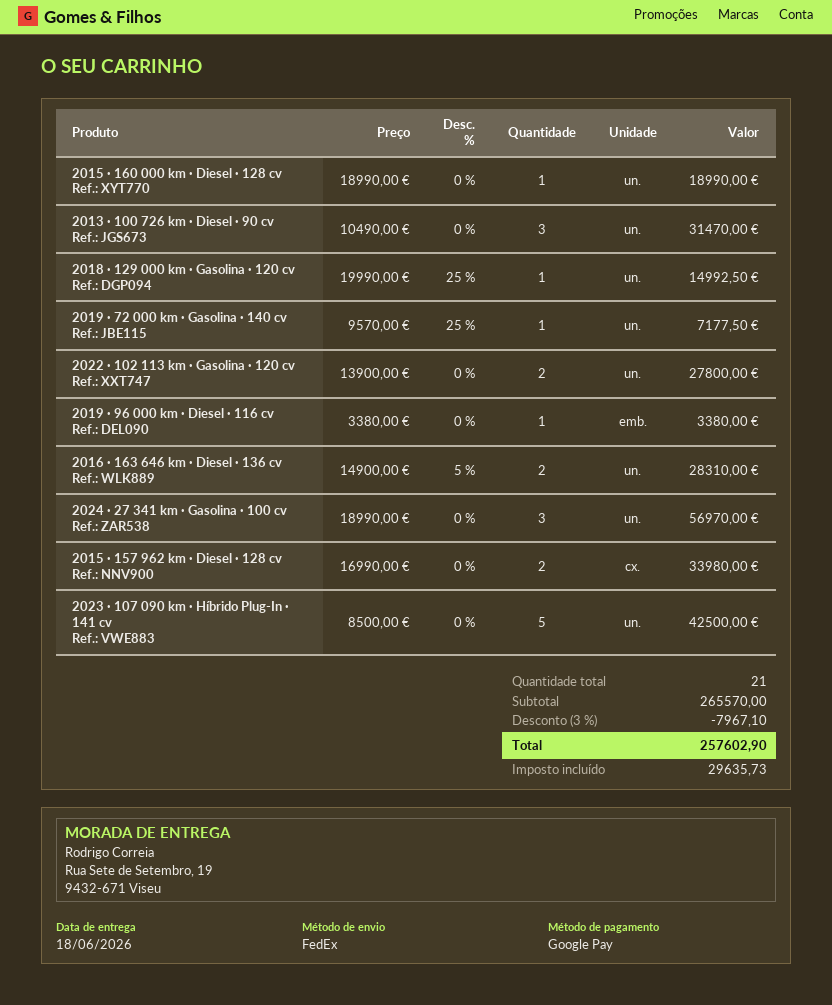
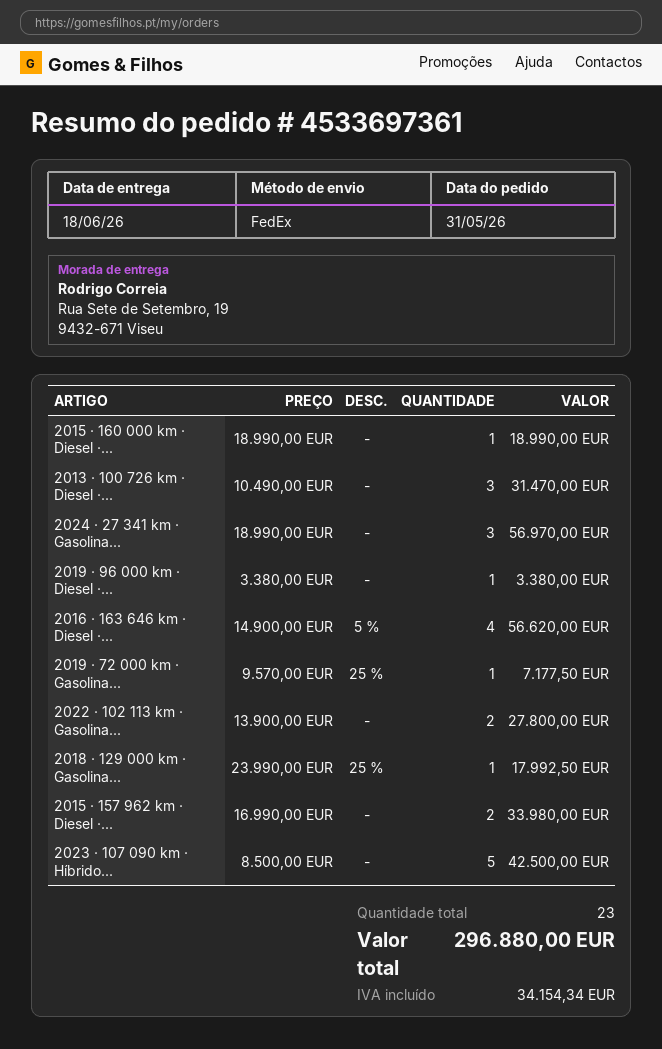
2018 · 129 000 km · Gasolina · 120 cv: 1 x 19990.00 - 25% = 14992.50 -> 1 x 23990.00 - 25% = 17992.50
2016 · 163 646 km · Diesel · 136 cv: 2 x 14900.00 - 5% = 28310.00 -> 4 x 14900.00 - 5% = 56620.00
total quantity: 21 -> 23
discount: 3% = 7967.10 -> none
tax: 29635.73 -> 34154.34
total: 257602.90 -> 296880.00

